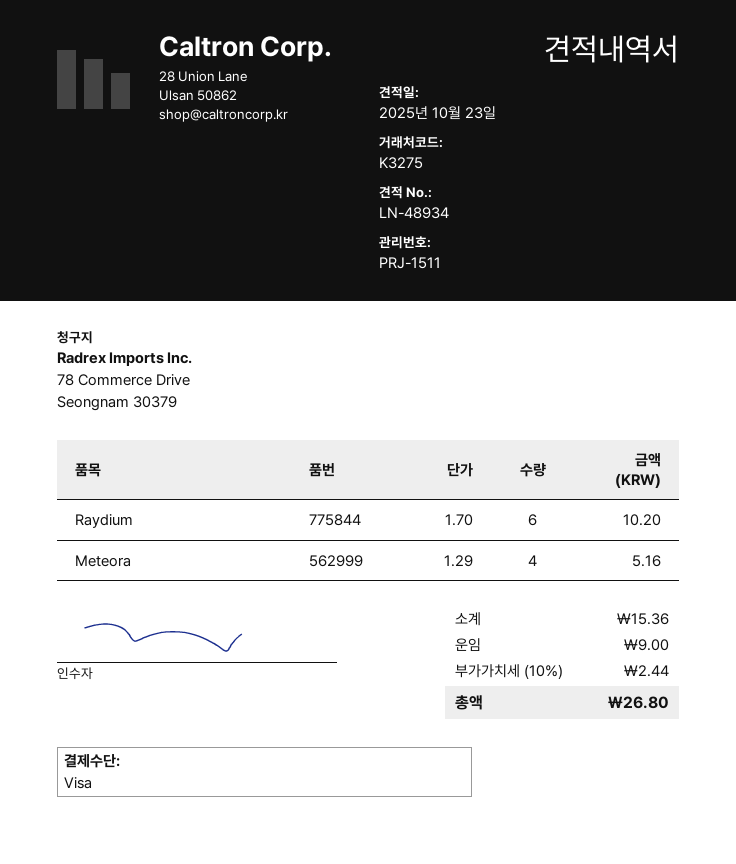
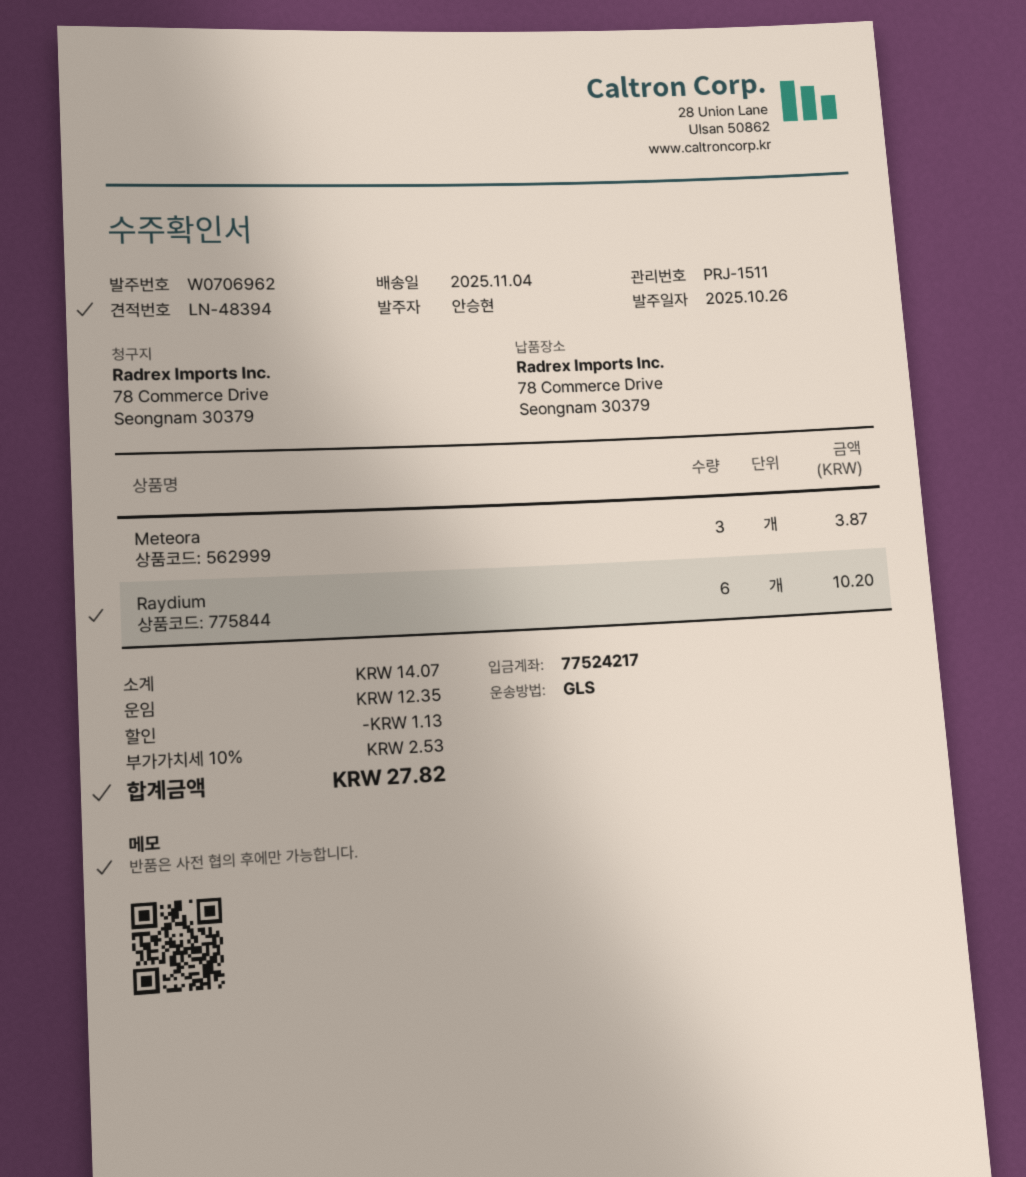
quote number: LN-48934 -> LN-48394
Meteora: 4 for 5.16 -> 3 for 3.87
subtotal: 15.36 -> 14.07
discount: none -> 1.13
shipping: 9.00 -> 12.35
tax: 10% = 2.44 -> 10% = 2.53
total: 26.80 -> 27.82

